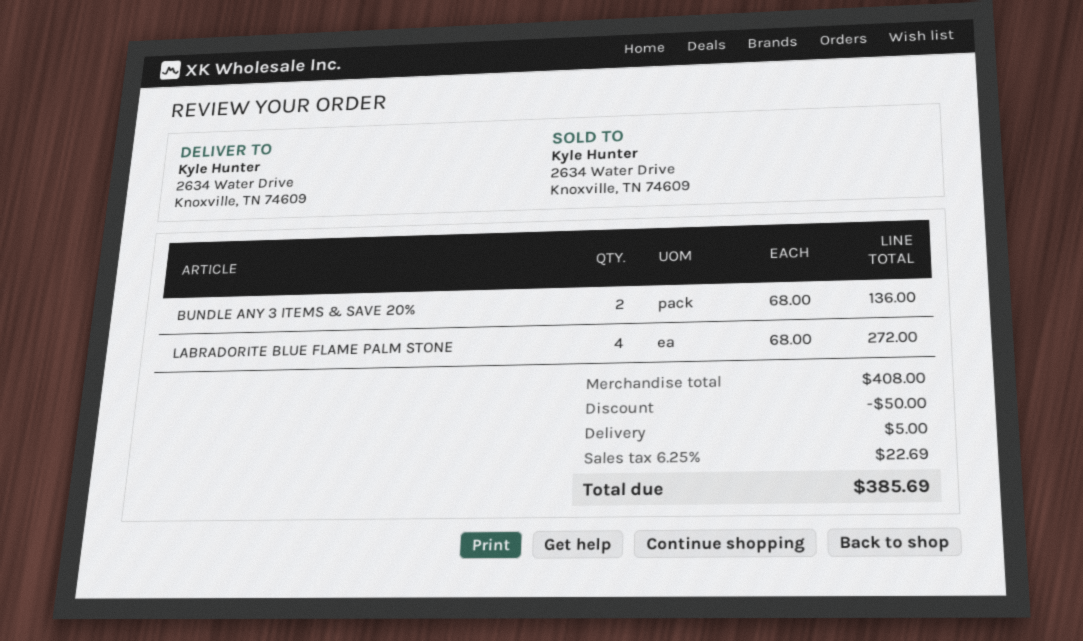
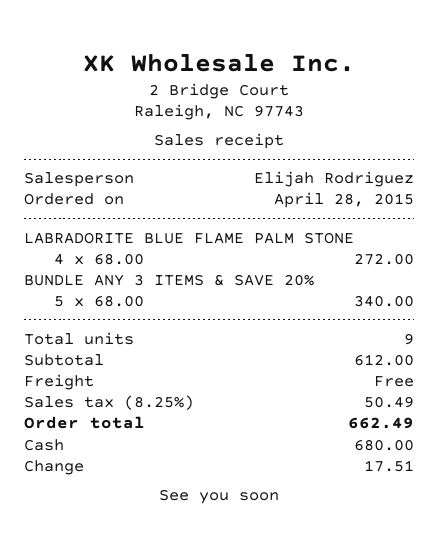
BUNDLE ANY 3 ITEMS & SAVE 20%: 2 x 68.00 = 136.00 -> 5 x 68.00 = 340.00
subtotal: 408.00 -> 612.00
discount: 50.00 -> none
shipping: 5.00 -> 0.00
tax: 6.25% = 22.69 -> 8.25% = 50.49
total: 385.69 -> 662.49

